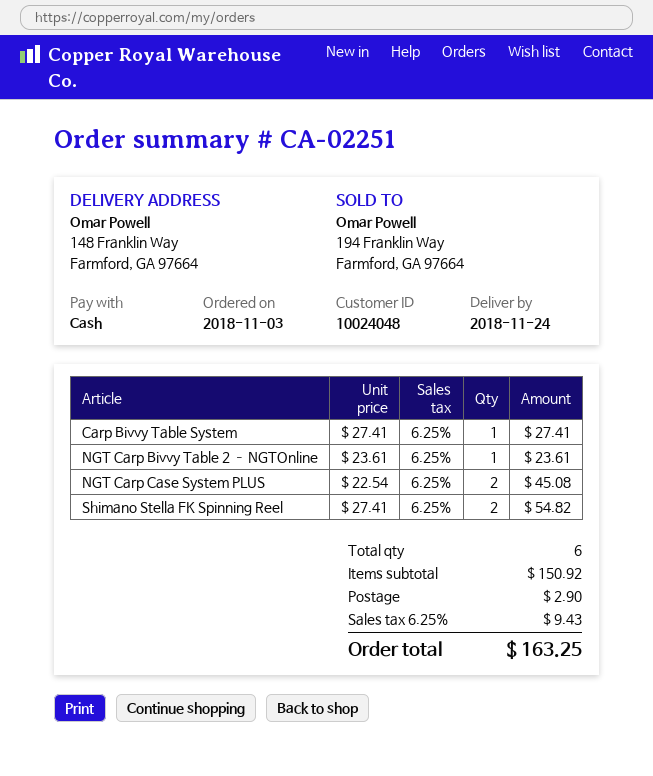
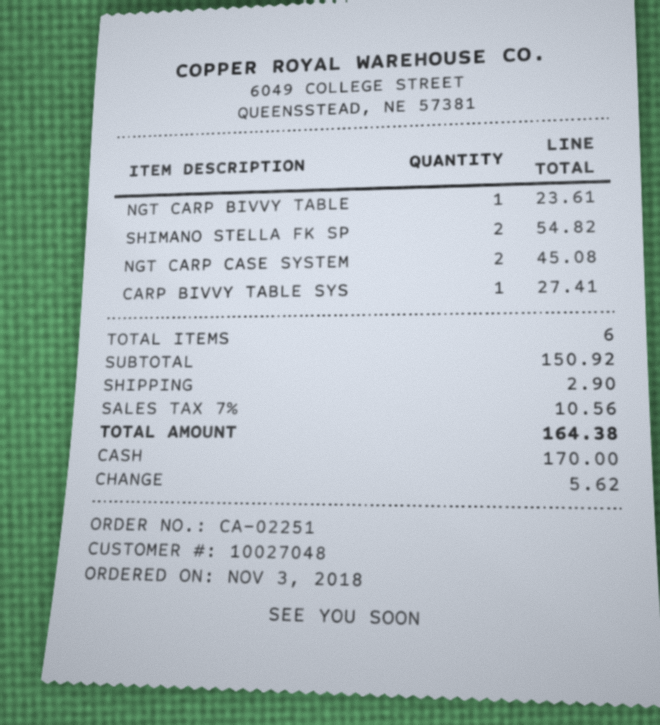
customer number: 10024048 -> 10027048
tax: 6.25% = 9.43 -> 7% = 10.56
total: 163.25 -> 164.38

